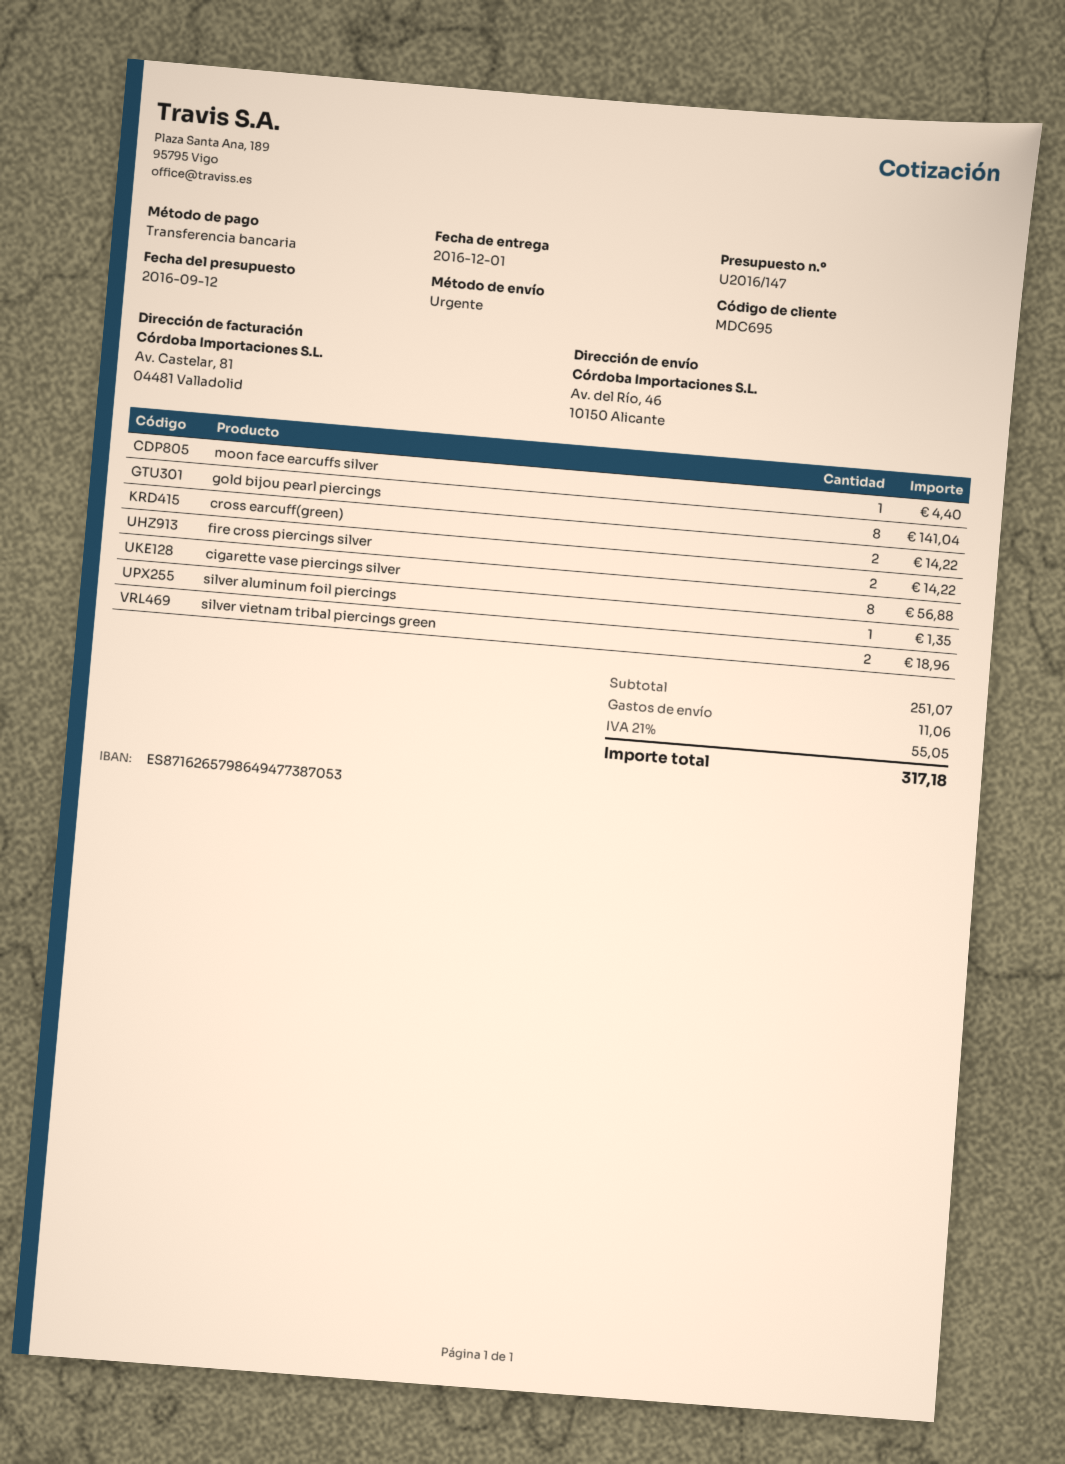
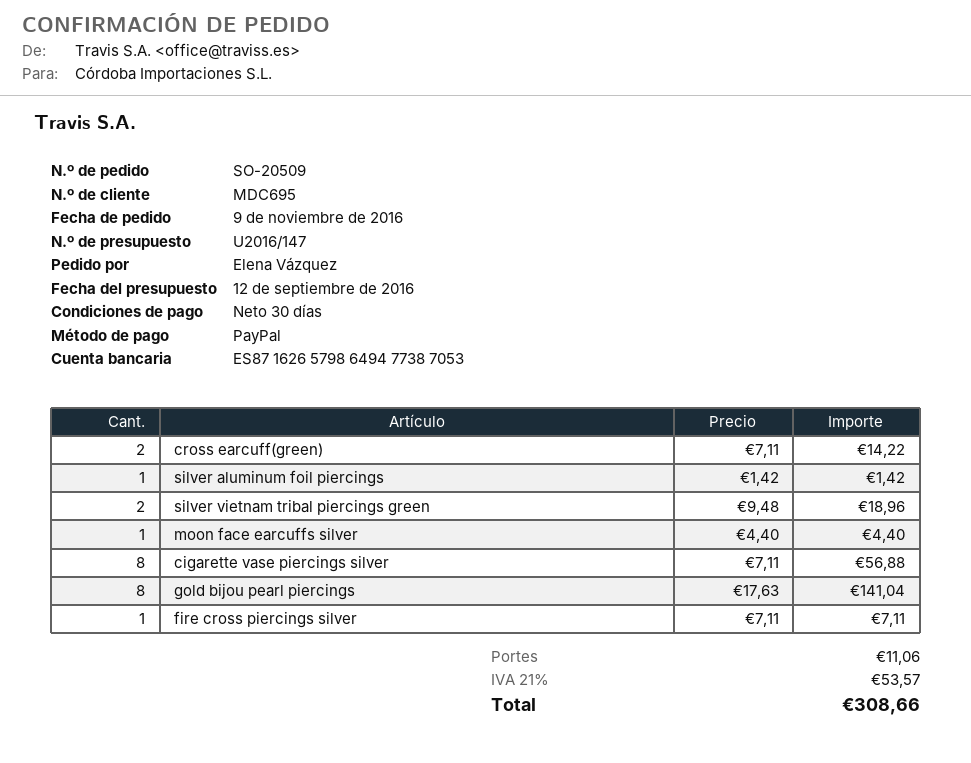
payment method: bank transfer -> PayPal
fire cross piercings silver: 2 for 14.22 -> 1 for 7.11
silver aluminum foil piercings: 1 for 1.35 -> 1 for 1.42
tax: 21% = 55.05 -> 21% = 53.57
total: 317.18 -> 308.66

